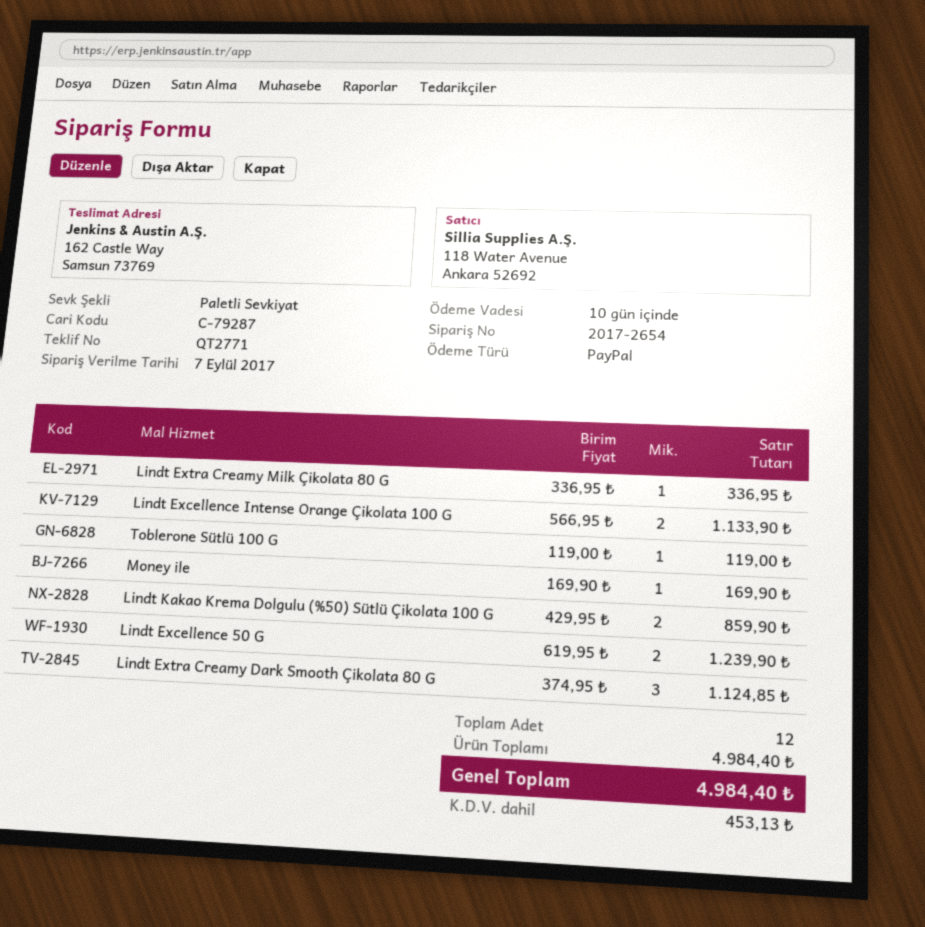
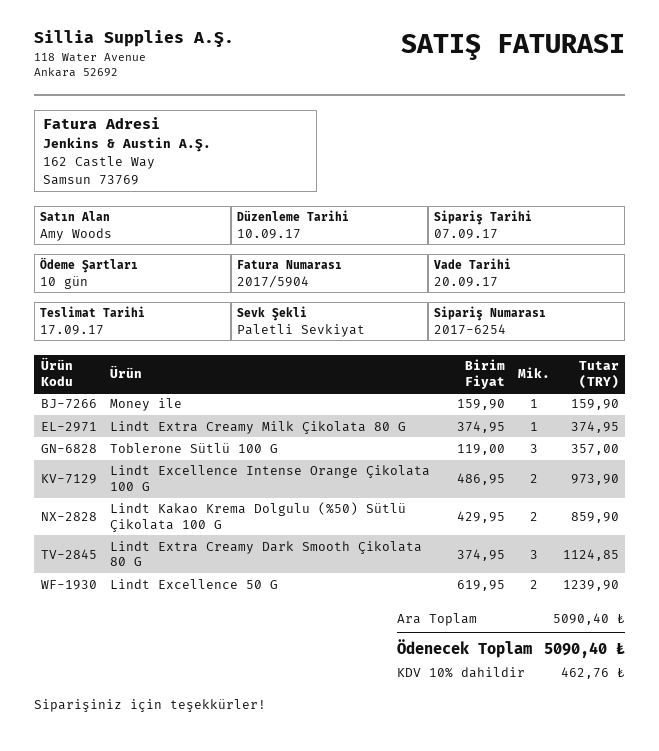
order number: 2017-2654 -> 2017-6254
Lindt Extra Creamy Milk Çikolata 80 G: 1 x 336.95 = 336.95 -> 1 x 374.95 = 374.95
Lindt Excellence Intense Orange Çikolata 100 G: 2 x 566.95 = 1133.90 -> 2 x 486.95 = 973.90
Toblerone Sütlü 100 G: 1 x 119.00 = 119.00 -> 3 x 119.00 = 357.00
Money ile: 1 x 169.90 = 169.90 -> 1 x 159.90 = 159.90
subtotal: 4984.40 -> 5090.40
tax: 453.13 -> 462.76
total: 4984.40 -> 5090.40

